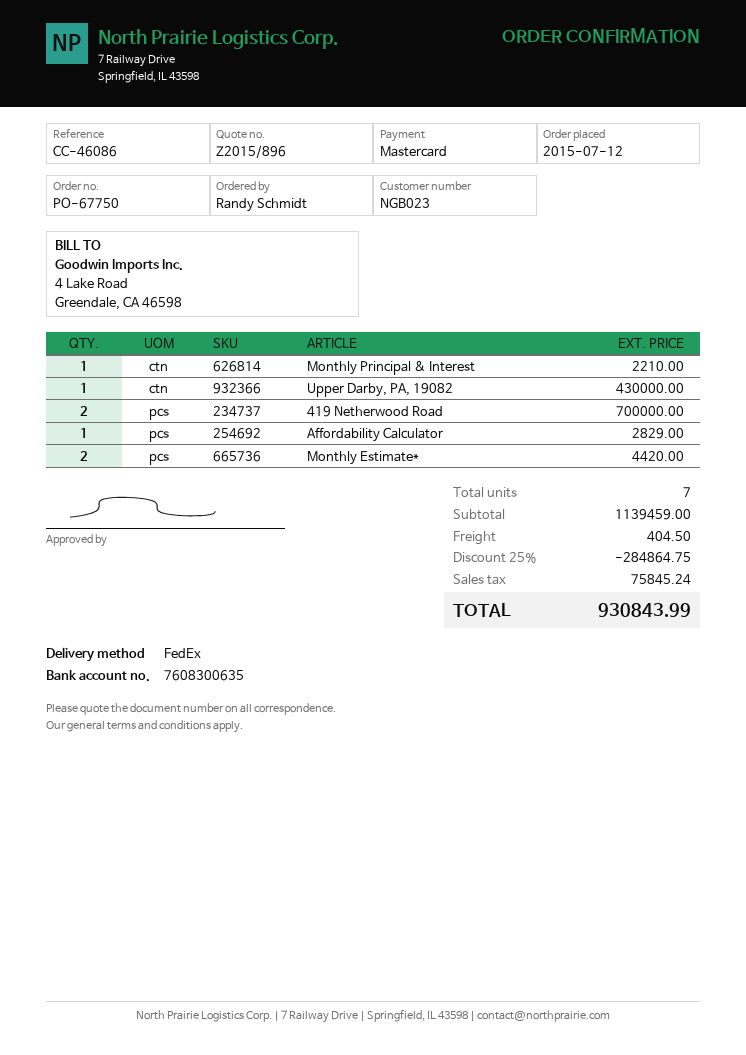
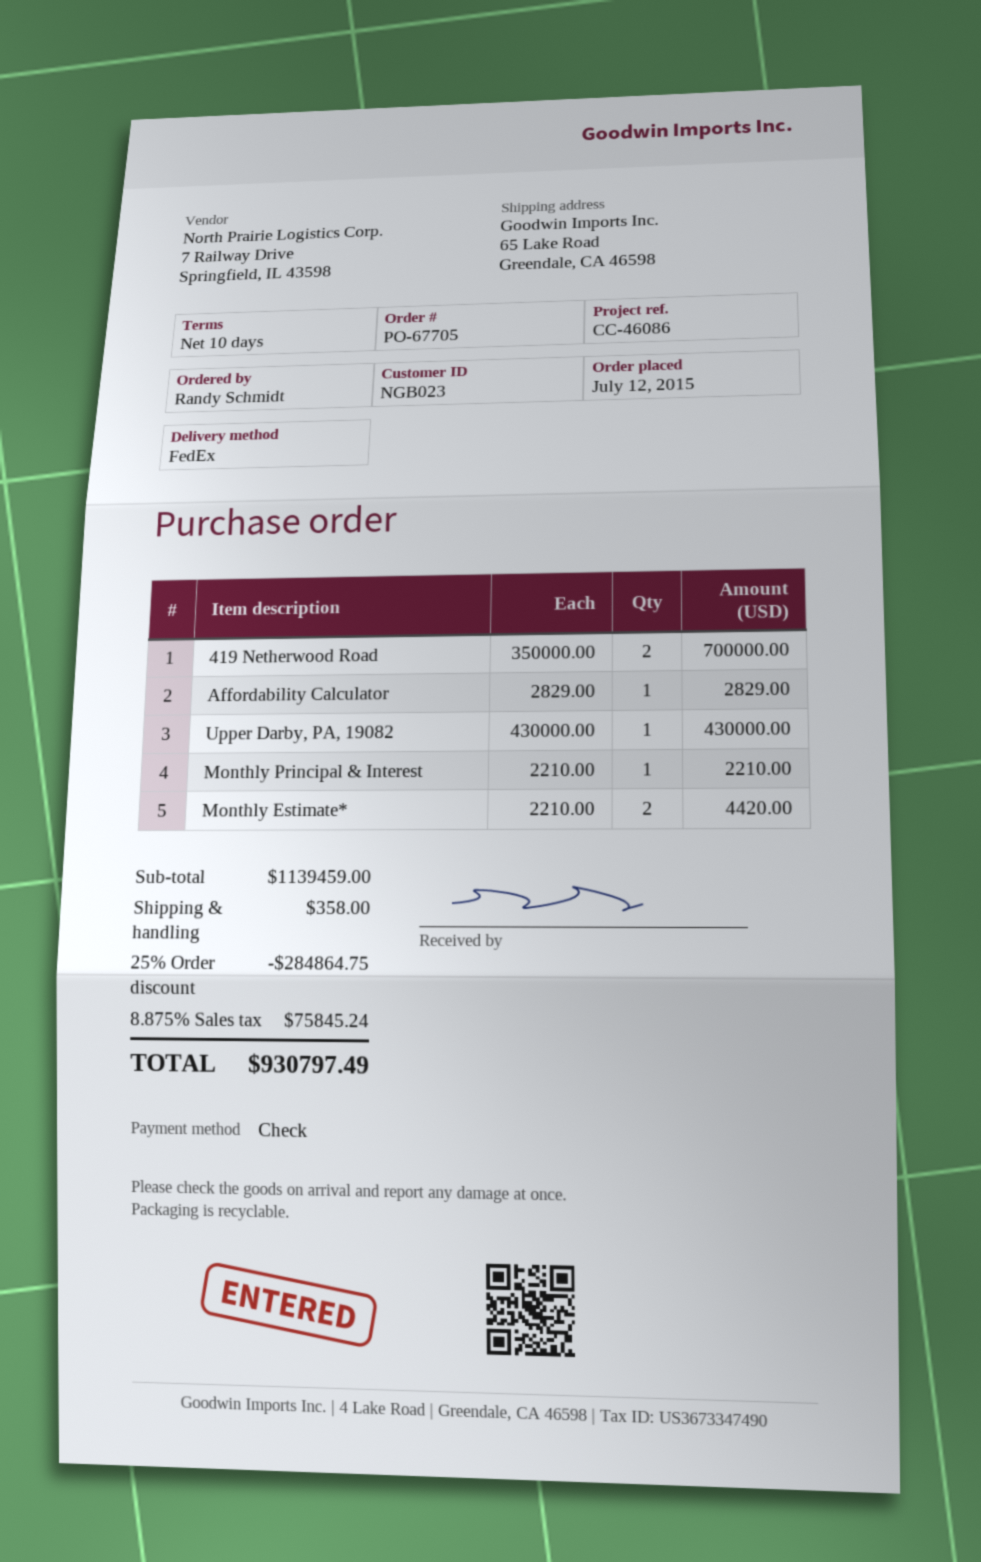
order number: PO-67750 -> PO-67705
payment method: Mastercard -> cheque
shipping: 404.50 -> 358.00
total: 930843.99 -> 930797.49

